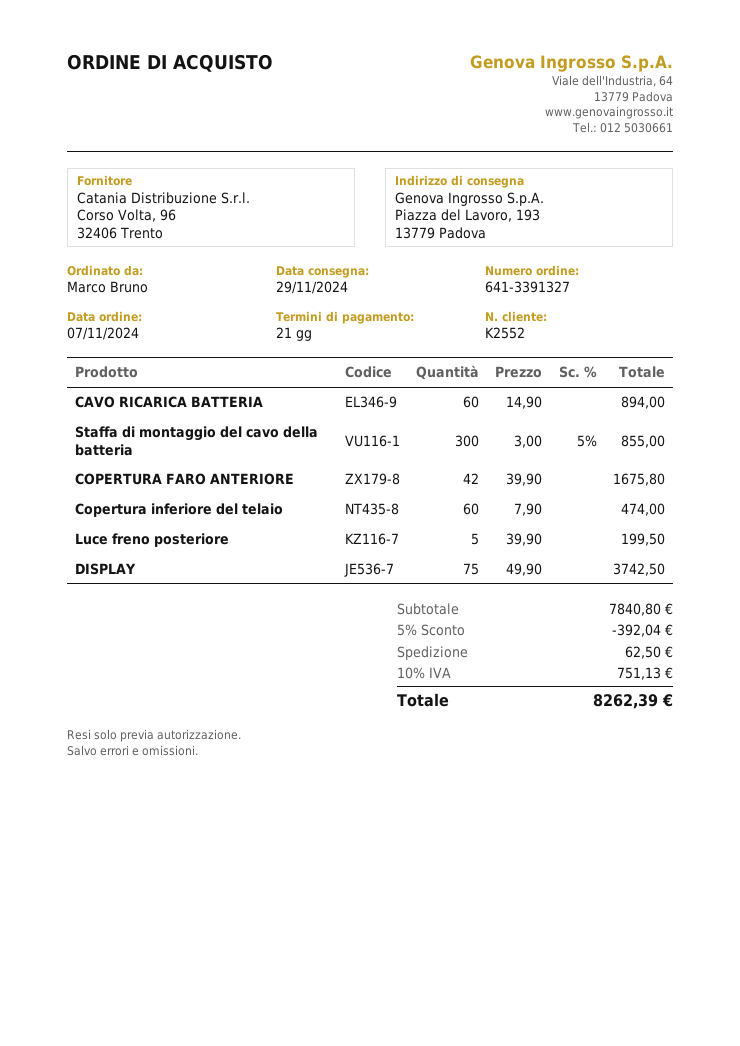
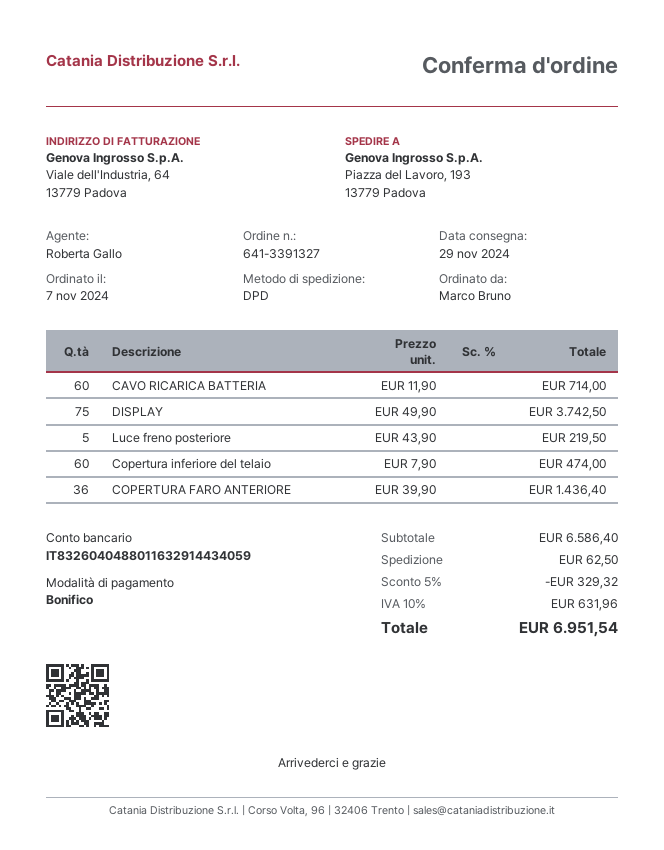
CAVO RICARICA BATTERIA: 60 x 14.90 = 894.00 -> 60 x 11.90 = 714.00
Staffa di montaggio del cavo della batteria: 300 x 3.00 - 5% = 855.00 -> none
COPERTURA FARO ANTERIORE: 42 x 39.90 = 1675.80 -> 36 x 39.90 = 1436.40
Luce freno posteriore: 5 x 39.90 = 199.50 -> 5 x 43.90 = 219.50
subtotal: 7840.80 -> 6586.40
discount: 5% = 392.04 -> 5% = 329.32
tax: 10% = 751.13 -> 10% = 631.96
total: 8262.39 -> 6951.54

